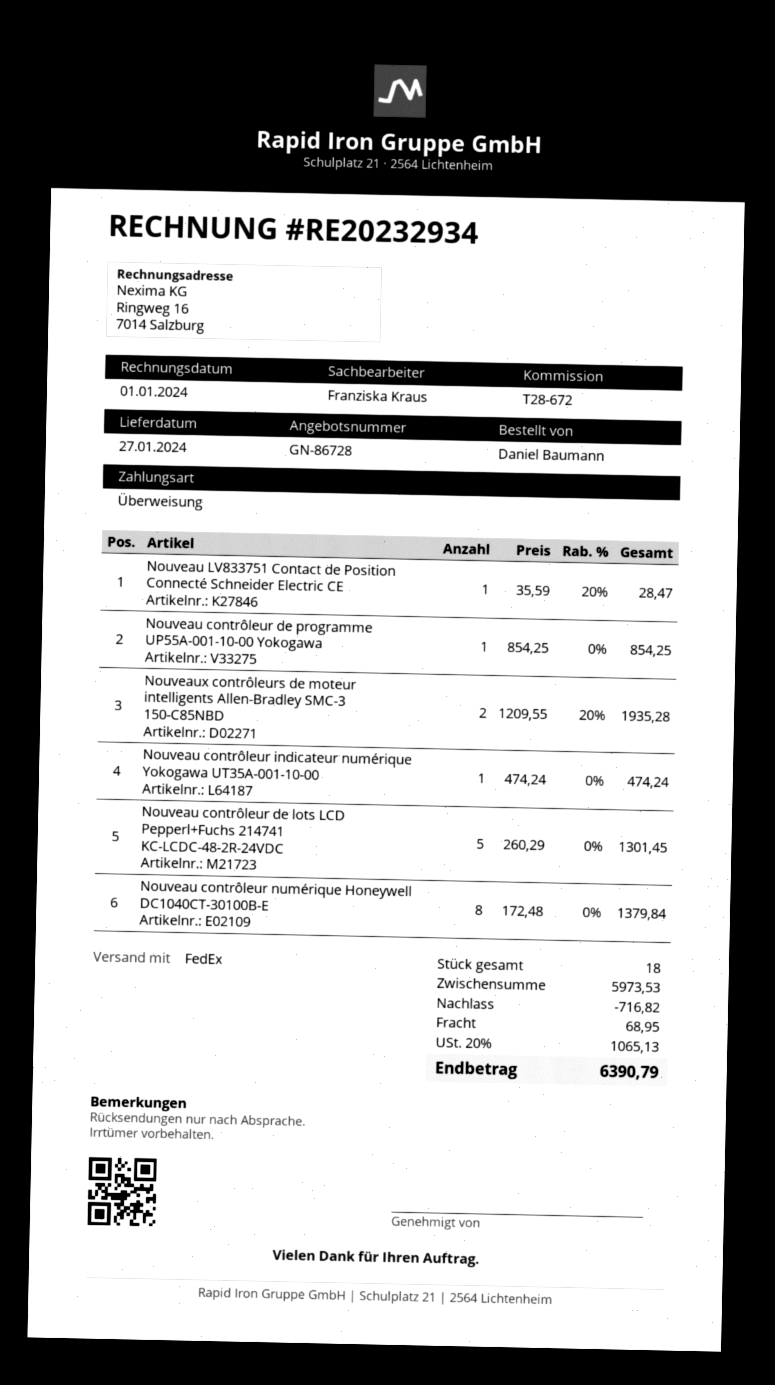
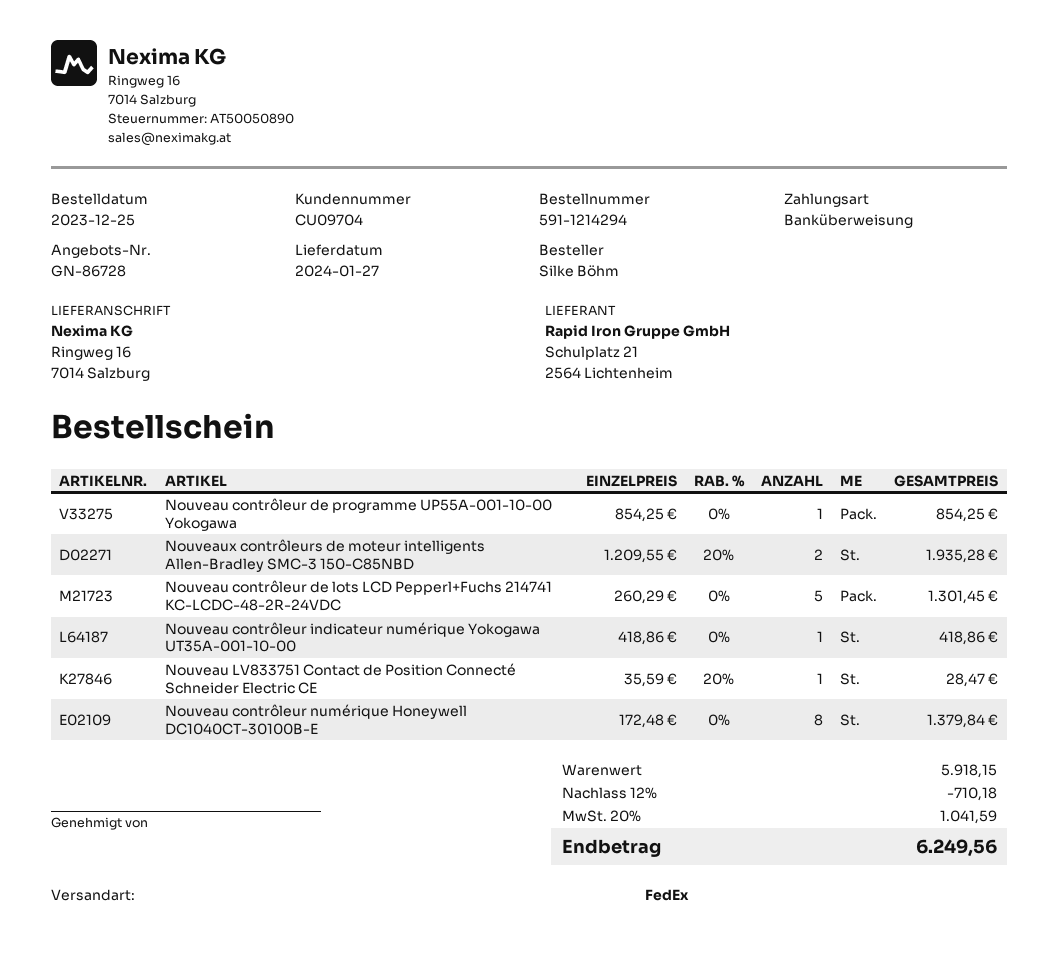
ordered by: Daniel Baumann -> Silke Böhm
Nouveau contrôleur indicateur numérique Yokogawa UT35A-001-10-00: 1 x 474.24 = 474.24 -> 1 x 418.86 = 418.86
subtotal: 5973.53 -> 5918.15
discount: 716.82 -> 710.18
shipping: 68.95 -> none
tax: 20% = 1065.13 -> 20% = 1041.59
total: 6390.79 -> 6249.56

